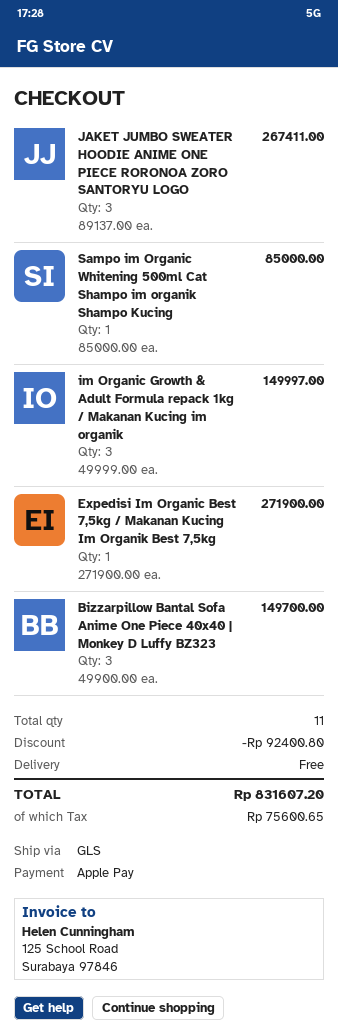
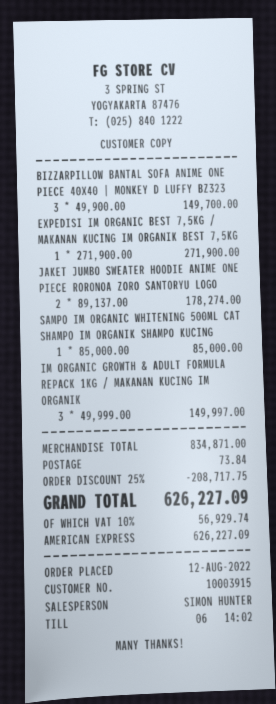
payment method: Apple Pay -> American Express
JAKET JUMBO SWEATER HOODIE ANIME ONE PIECE RORONOA ZORO SANTORYU LOGO: 3 x 89137.00 = 267411.00 -> 2 x 89137.00 = 178274.00
discount: 92400.80 -> 208717.75
shipping: 0.00 -> 73.84
tax: 75600.65 -> 56929.74
total: 831607.20 -> 626227.09

